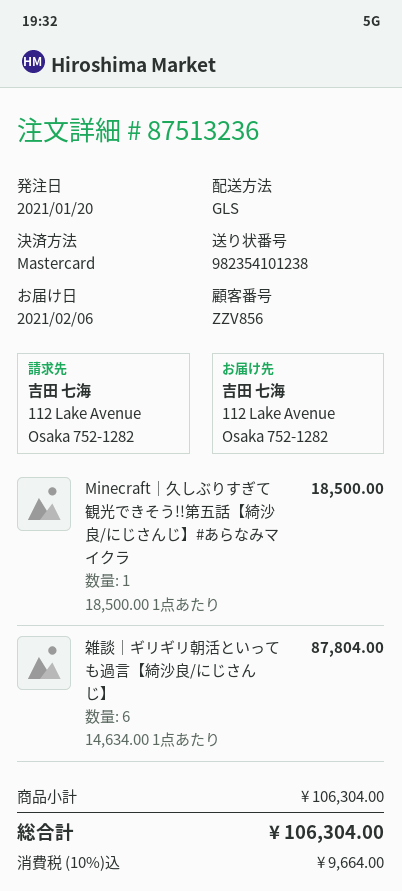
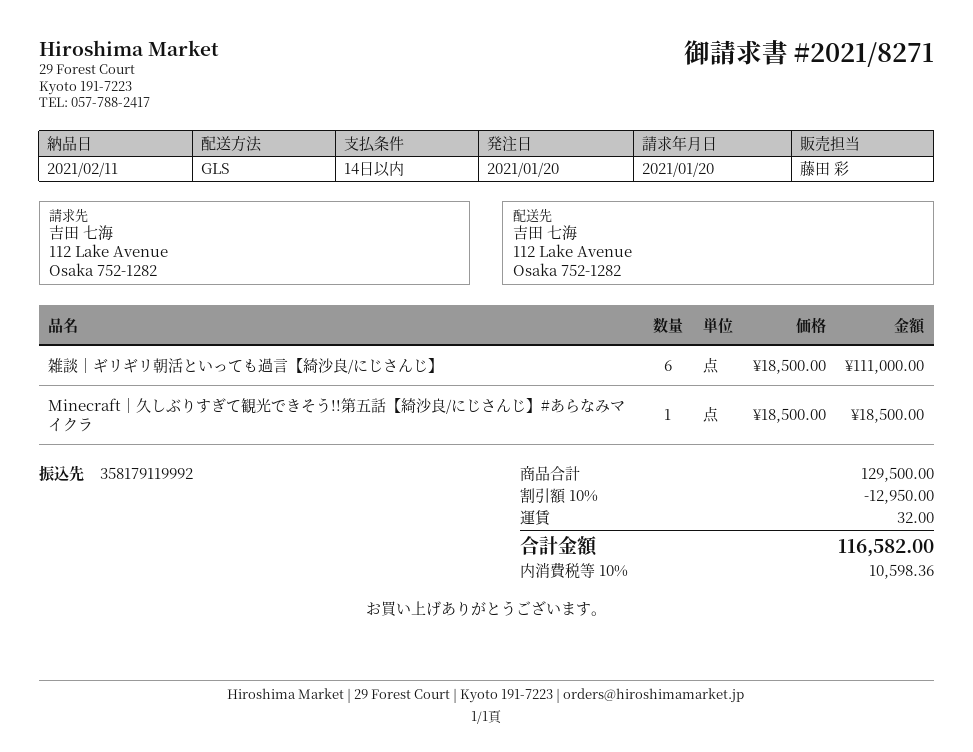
delivery date: 2021-02-06 -> 2021-02-11
雑談│ギリギリ朝活といっても過言【綺沙良/にじさんじ】: 6 x 14634.00 = 87804.00 -> 6 x 18500.00 = 111000.00
subtotal: 106304.00 -> 129500.00
discount: none -> 10% = 12950.00
shipping: none -> 32.00
tax: 10% = 9664.00 -> 10% = 10598.36
total: 106304.00 -> 116582.00

